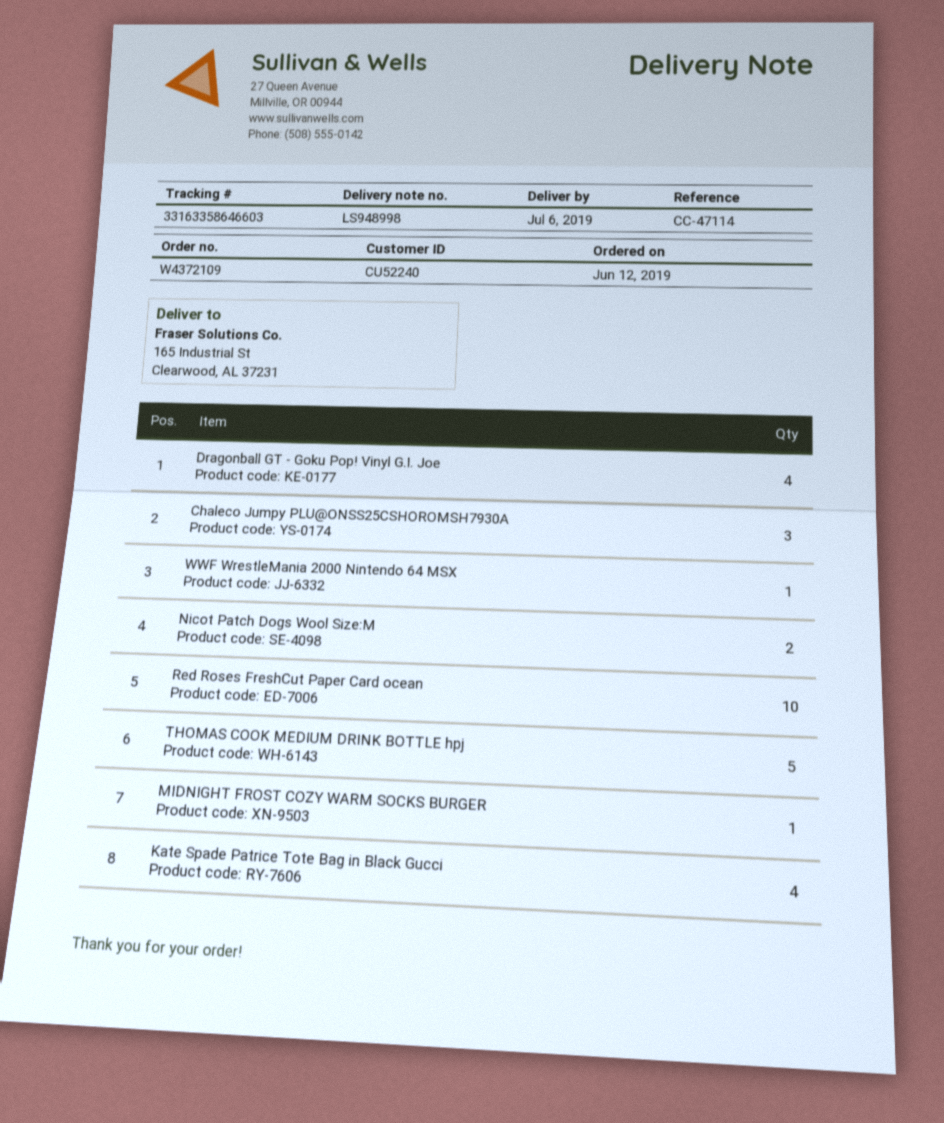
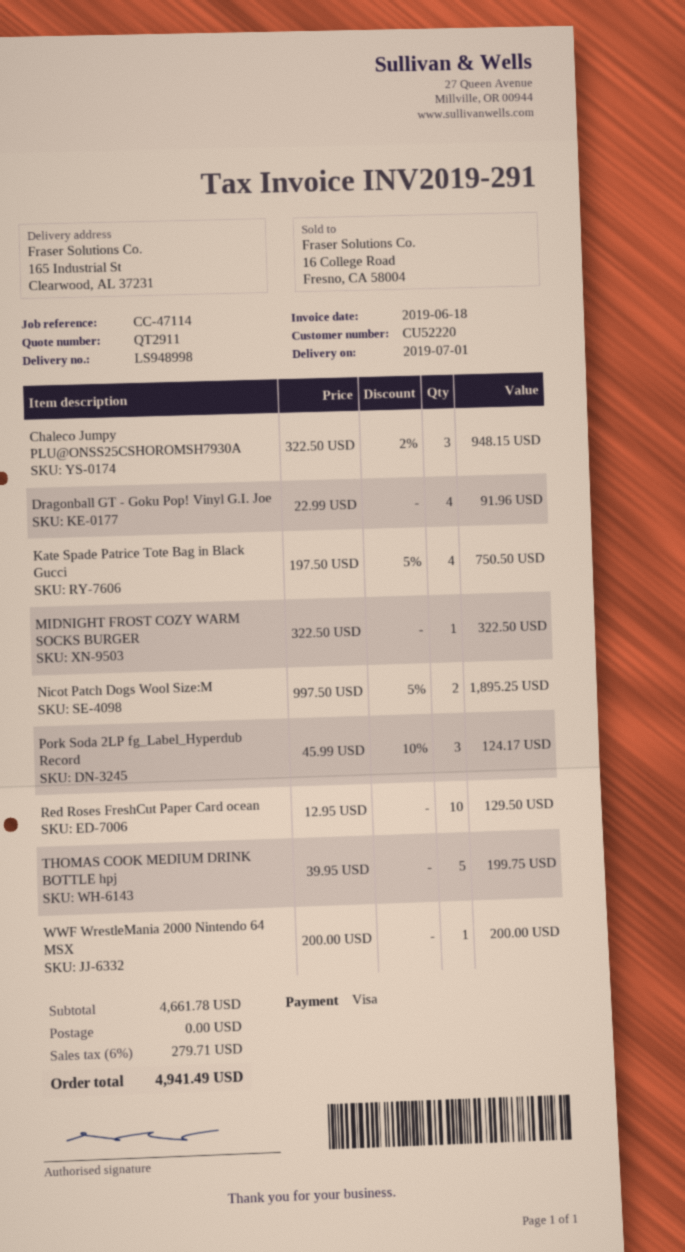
delivery date: 2019-07-06 -> 2019-07-01
customer number: CU52240 -> CU52220
Pork Soda 2LP fg_Label_Hyperdub Record: none -> 3

